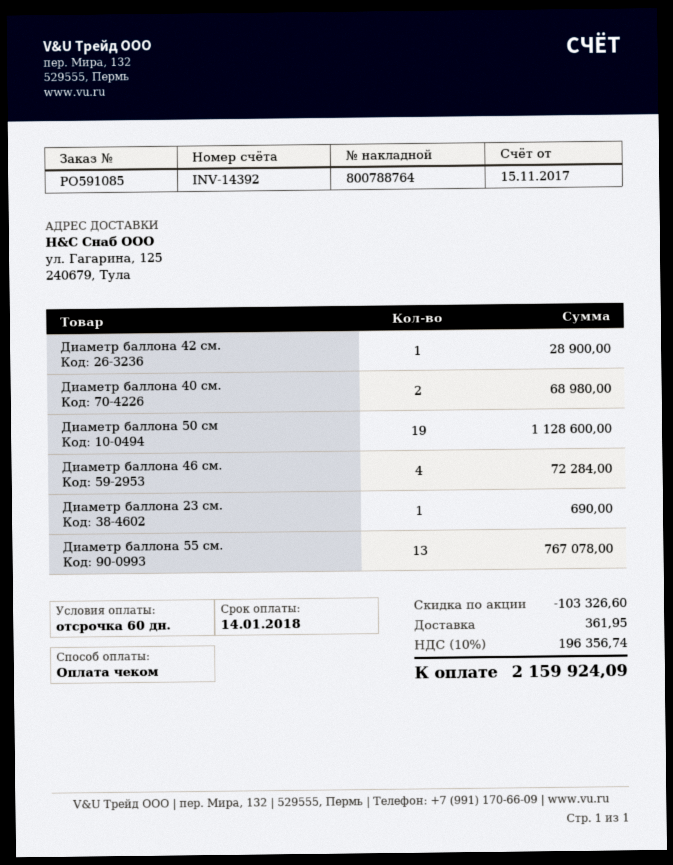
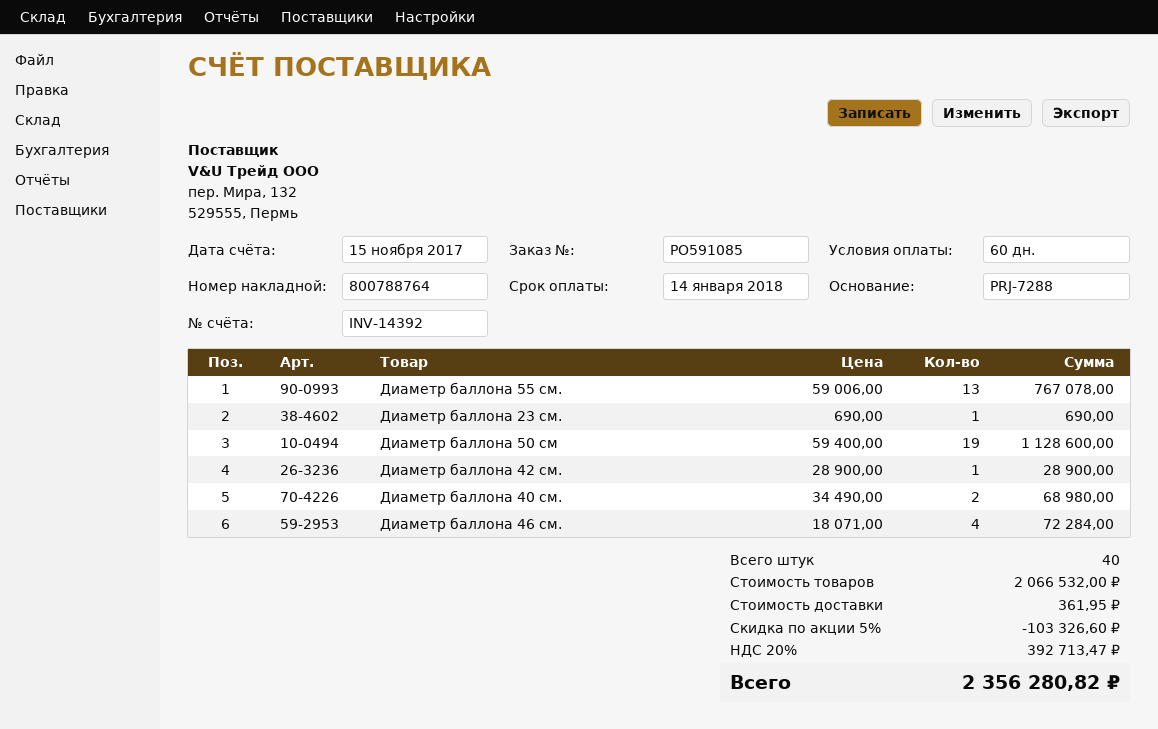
tax: 10% = 196356.74 -> 20% = 392713.47
total: 2159924.09 -> 2356280.82

